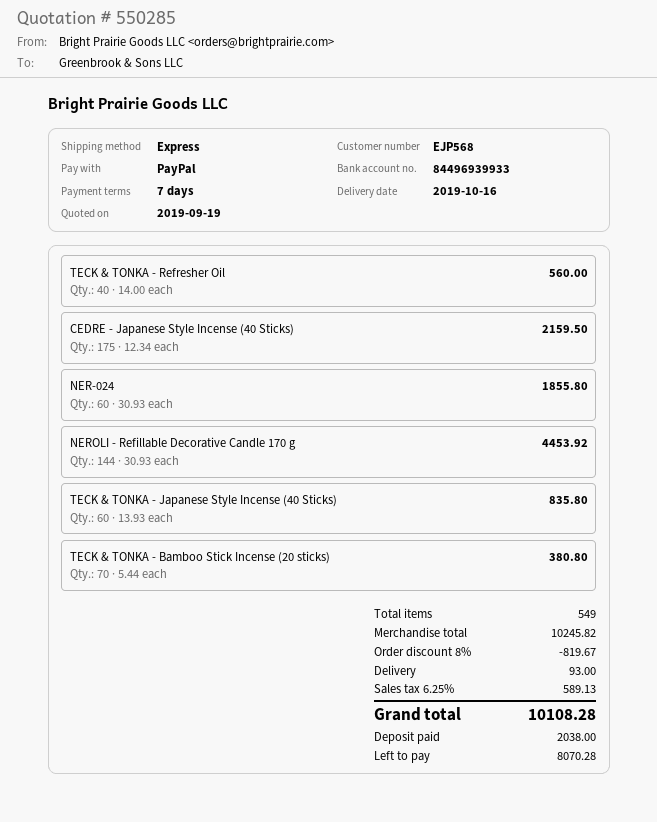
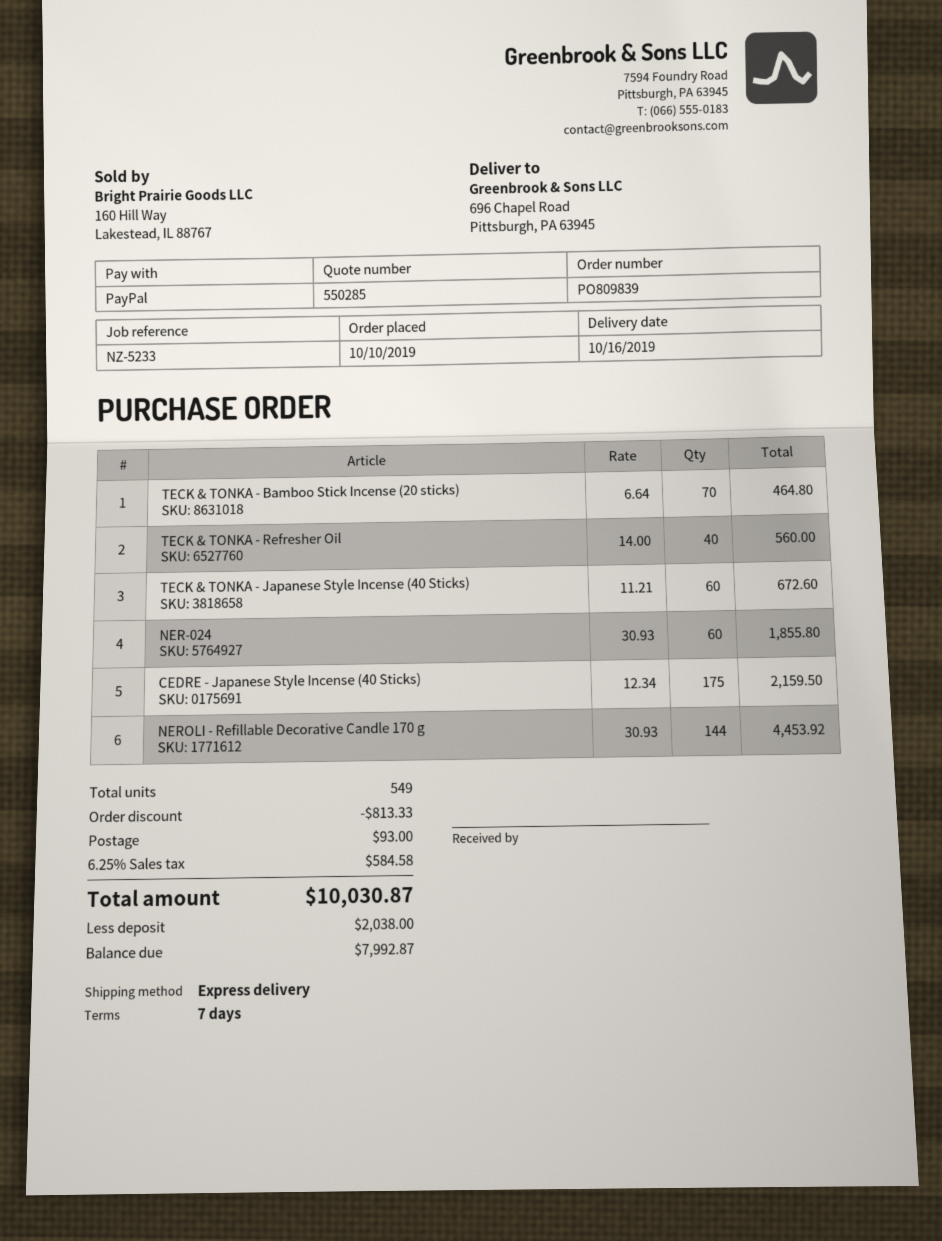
TECK & TONKA - Japanese Style Incense (40 Sticks): 60 x 13.93 = 835.80 -> 60 x 11.21 = 672.60
TECK & TONKA - Bamboo Stick Incense (20 sticks): 70 x 5.44 = 380.80 -> 70 x 6.64 = 464.80
discount: 819.67 -> 813.33
tax: 6.25% = 589.13 -> 6.25% = 584.58
total: 10108.28 -> 10030.87
balance: 8070.28 -> 7992.87

